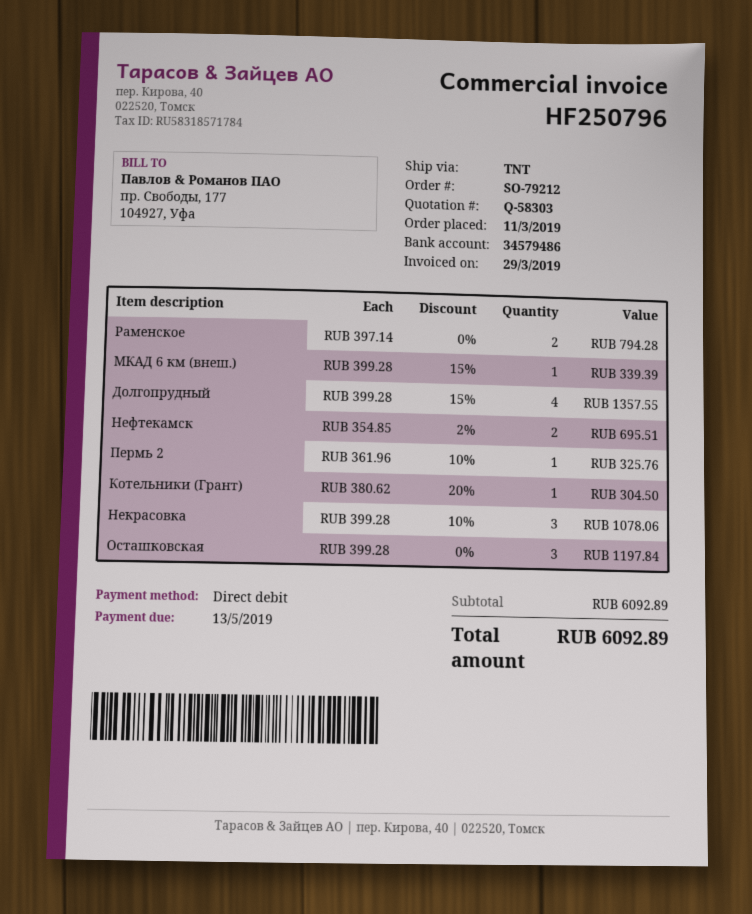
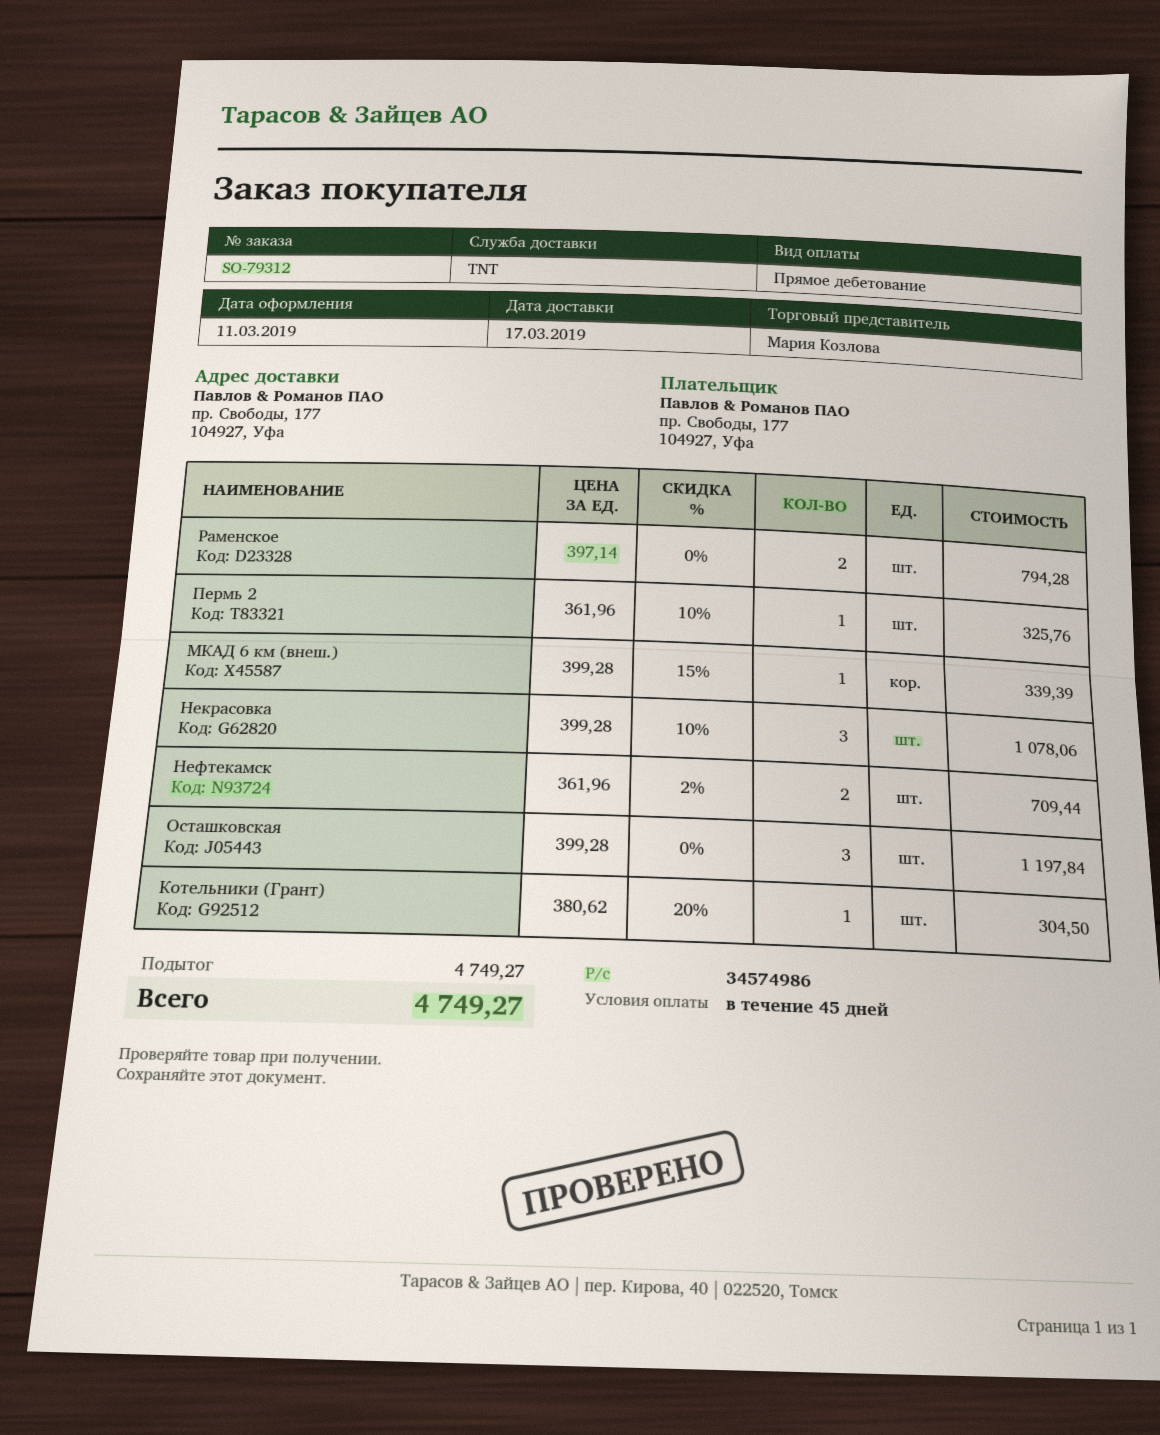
order number: SO-79212 -> SO-79312
bank account: 34579486 -> 34574986
Долгопрудный: 4 x 399.28 - 15% = 1357.55 -> none
Нефтекамск: 2 x 354.85 - 2% = 695.51 -> 2 x 361.96 - 2% = 709.44
subtotal: 6092.89 -> 4749.27
total: 6092.89 -> 4749.27

